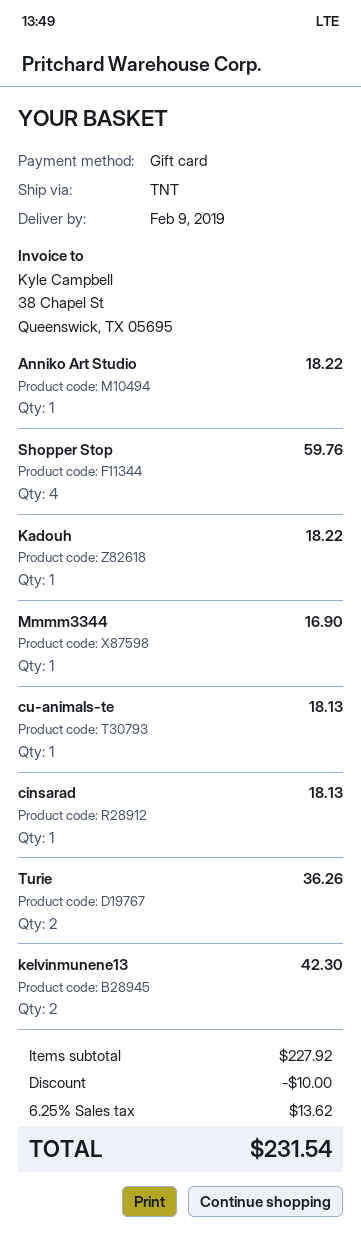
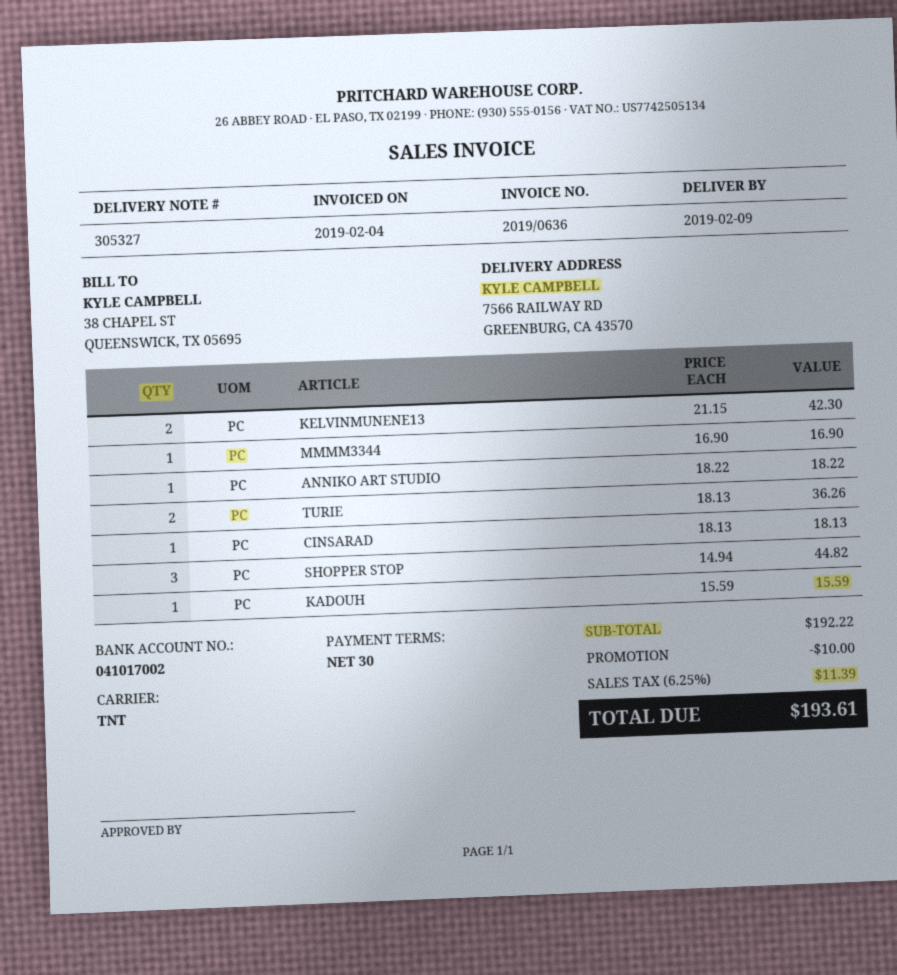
Shopper Stop: 4 for 59.76 -> 3 for 44.82
Kadouh: 1 for 18.22 -> 1 for 15.59
cu-animals-te: 1 for 18.13 -> none
subtotal: 227.92 -> 192.22
tax: 6.25% = 13.62 -> 6.25% = 11.39
total: 231.54 -> 193.61

